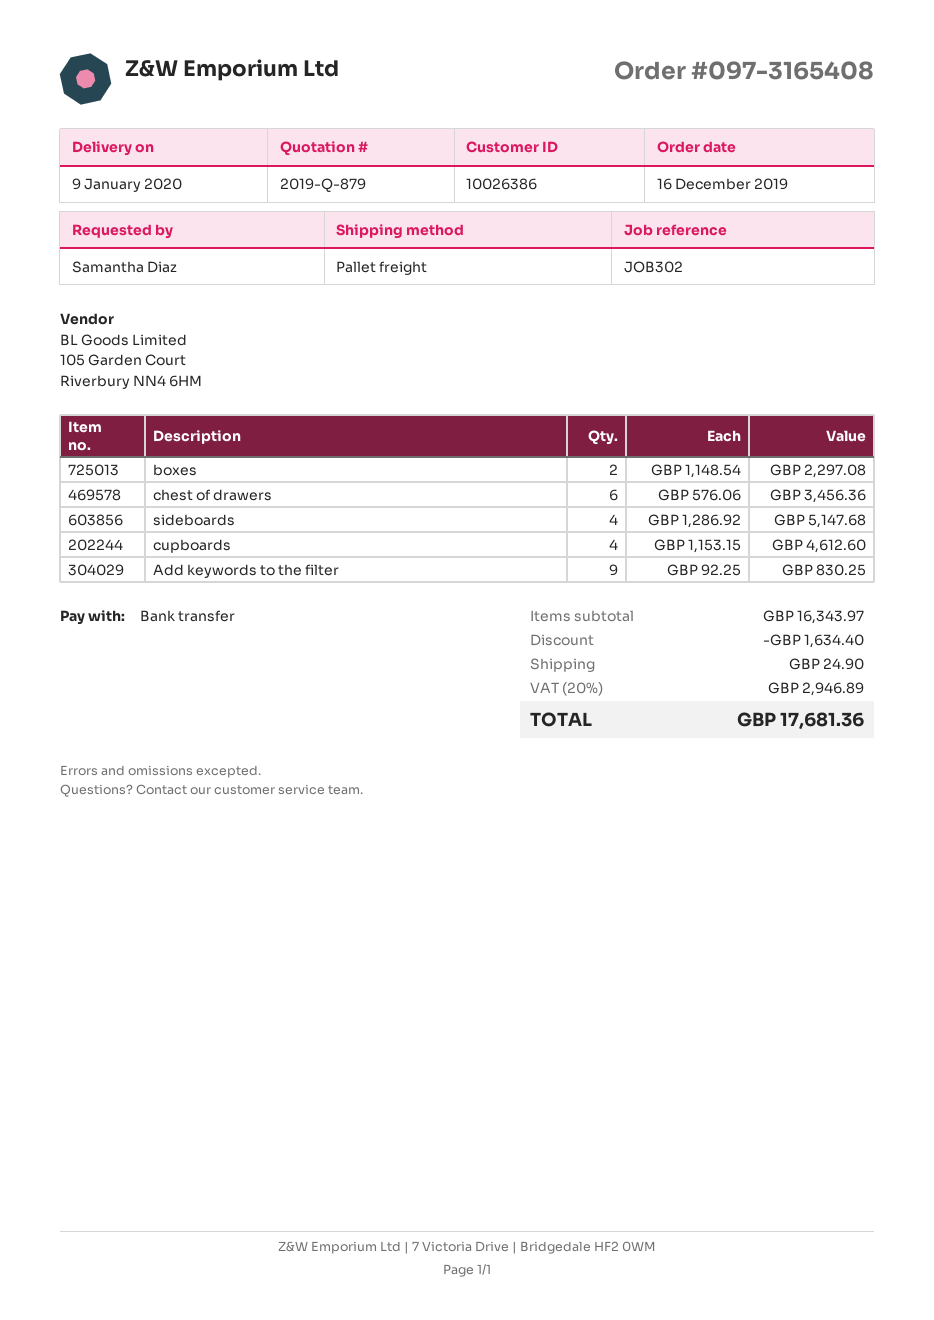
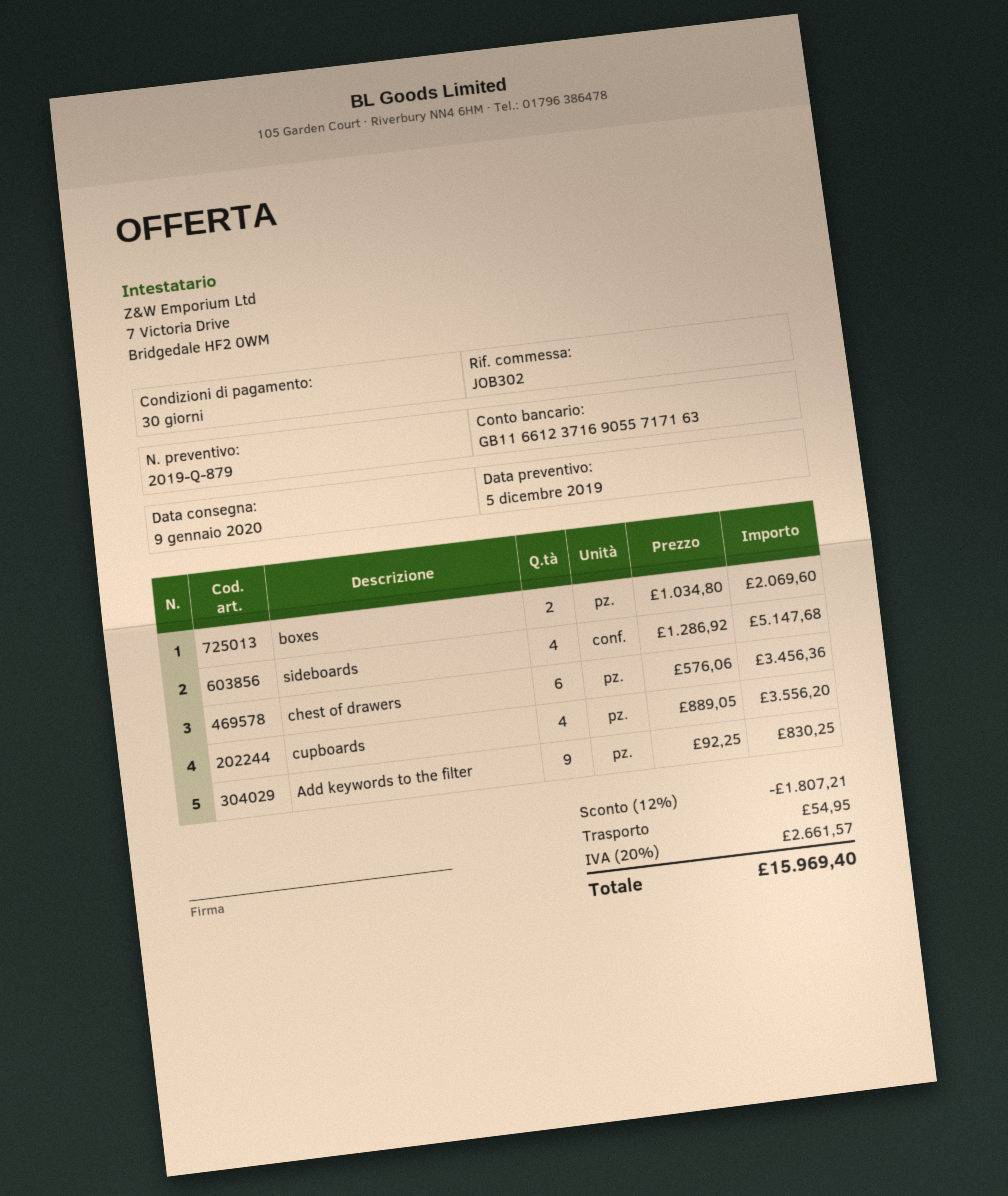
boxes: 2 x 1148.54 = 2297.08 -> 2 x 1034.80 = 2069.60
cupboards: 4 x 1153.15 = 4612.60 -> 4 x 889.05 = 3556.20
discount: 1634.40 -> 1807.21
shipping: 24.90 -> 54.95
tax: 20% = 2946.89 -> 20% = 2661.57
total: 17681.36 -> 15969.40

